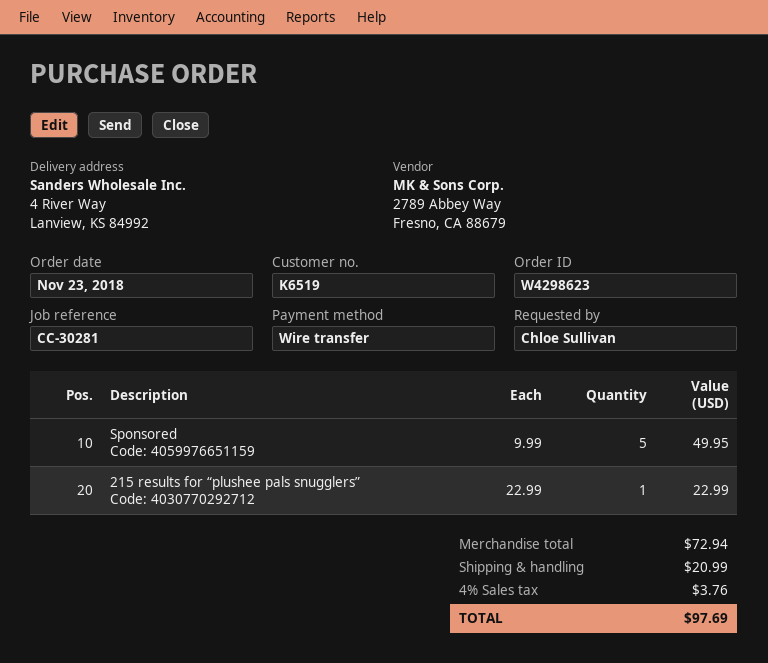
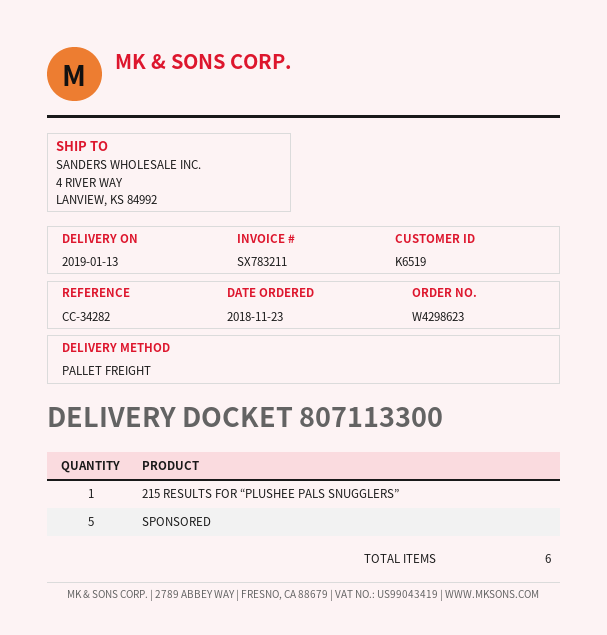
reference: CC-30281 -> CC-34282

